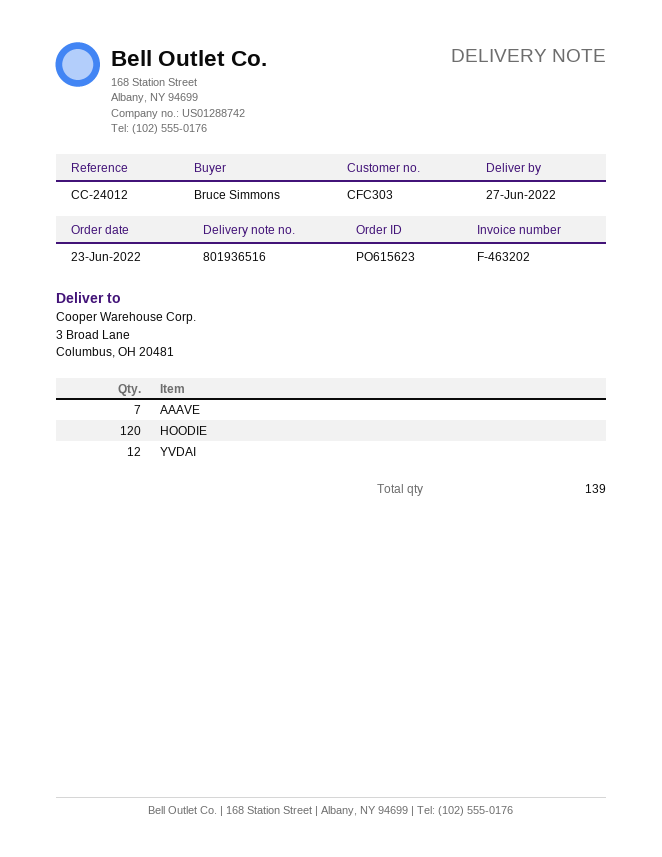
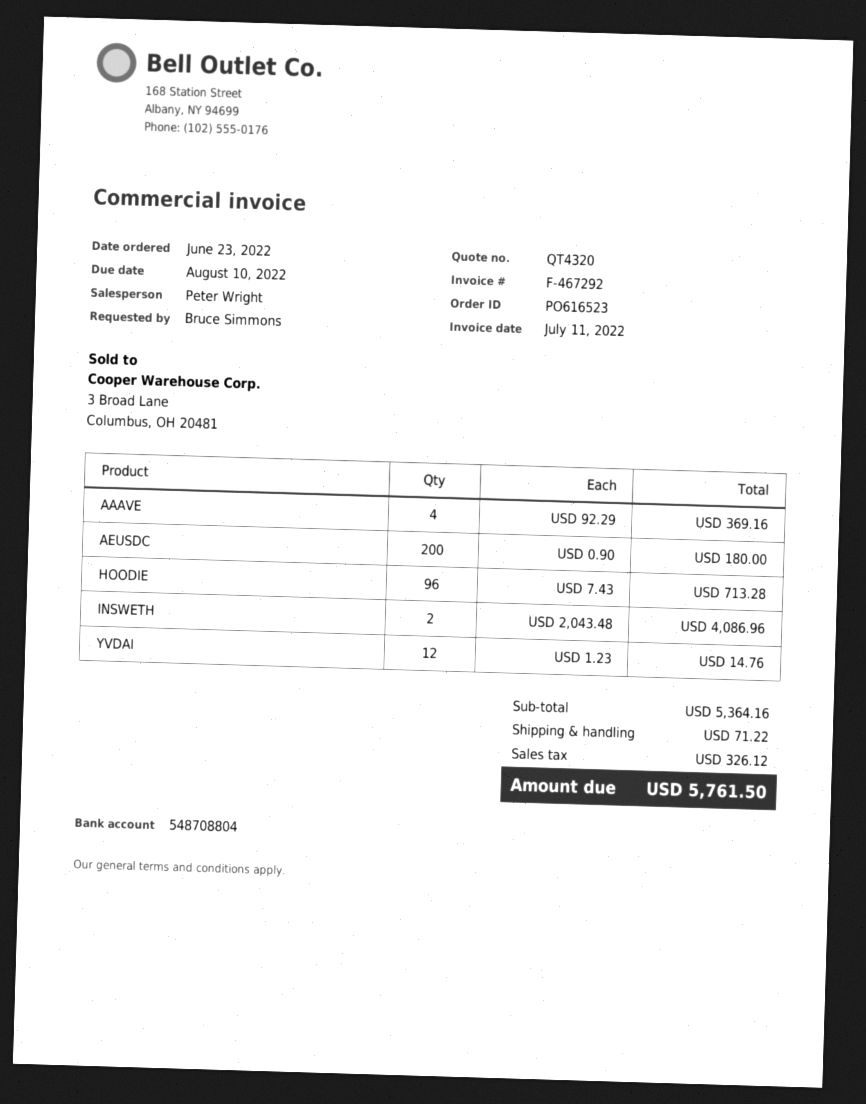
order number: PO615623 -> PO616523
invoice number: F-463202 -> F-467292
AAAVE: 7 -> 4
HOODIE: 120 -> 96
AEUSDC: none -> 200
INSWETH: none -> 2

